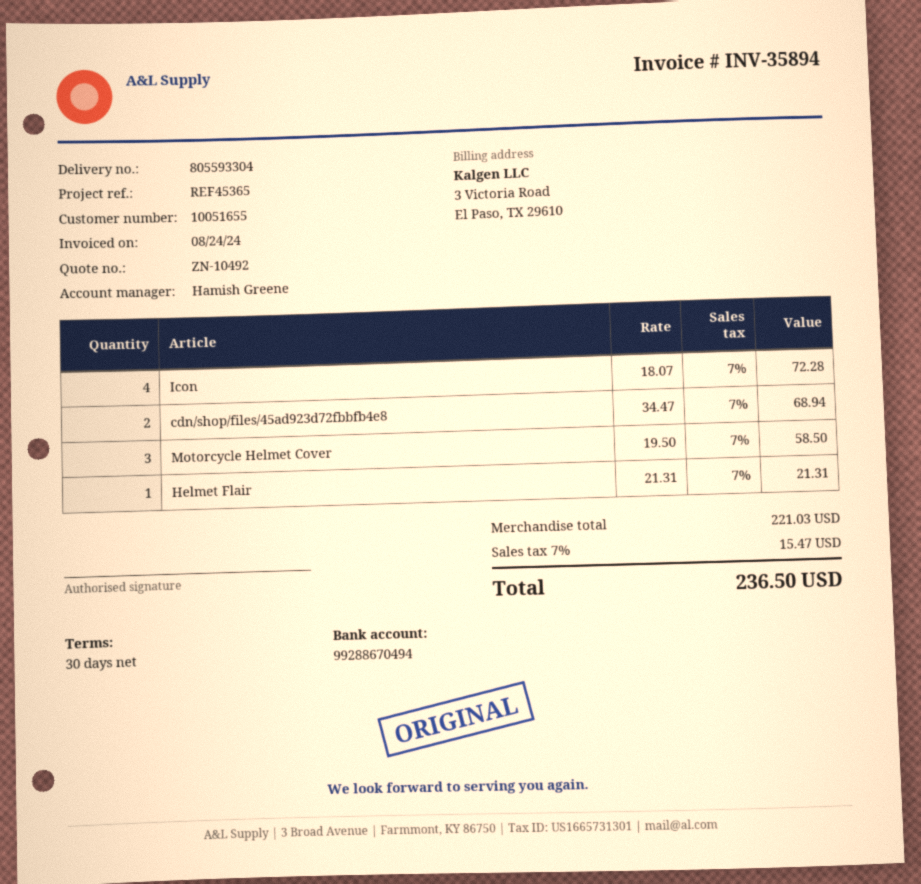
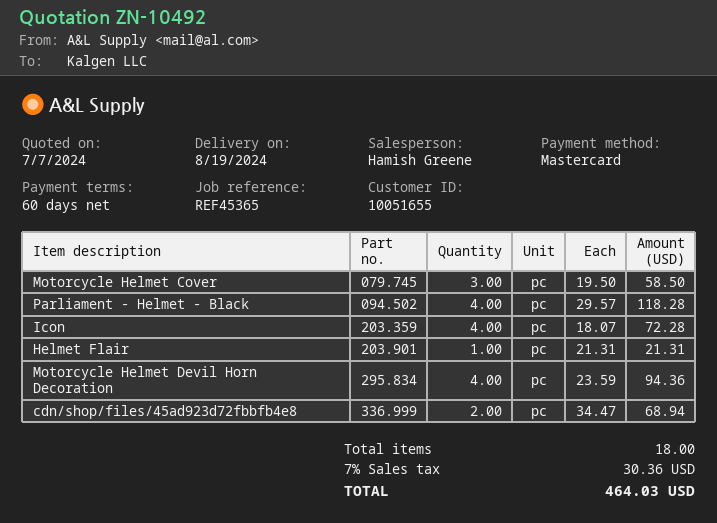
payment terms: 30 days -> 60 days
Parliament - Helmet - Black: none -> 4 x 29.57 = 118.28
Motorcycle Helmet Devil Horn Decoration: none -> 4 x 23.59 = 94.36
tax: 7% = 15.47 -> 7% = 30.36
total: 236.50 -> 464.03

